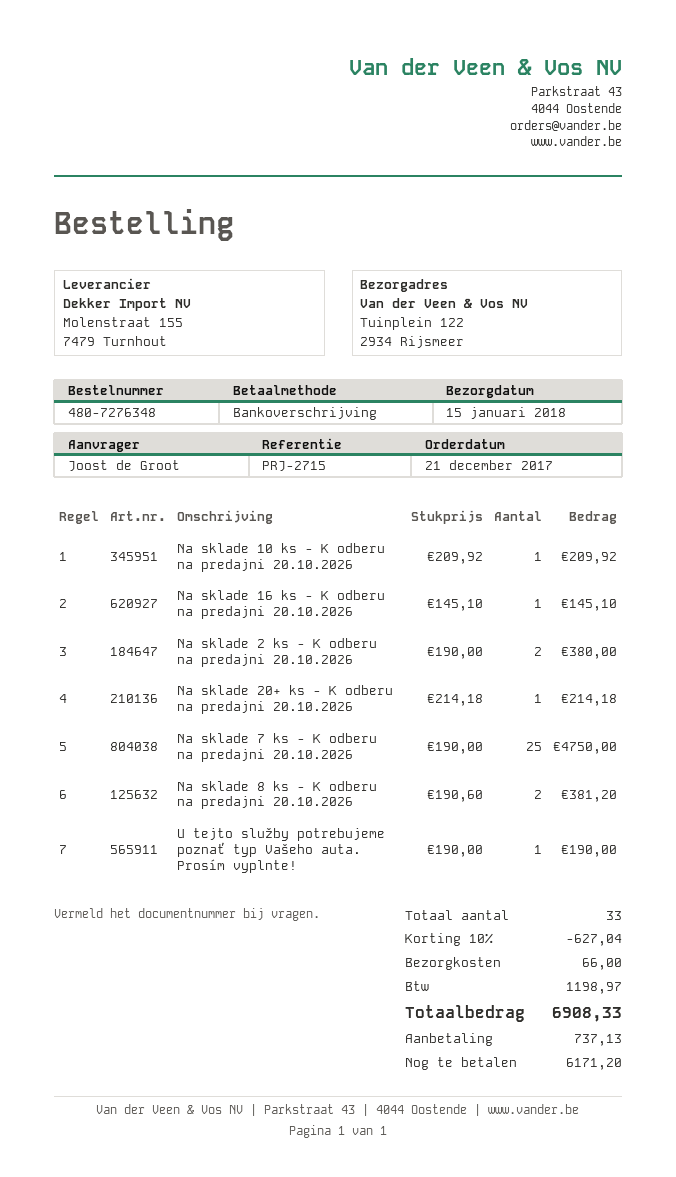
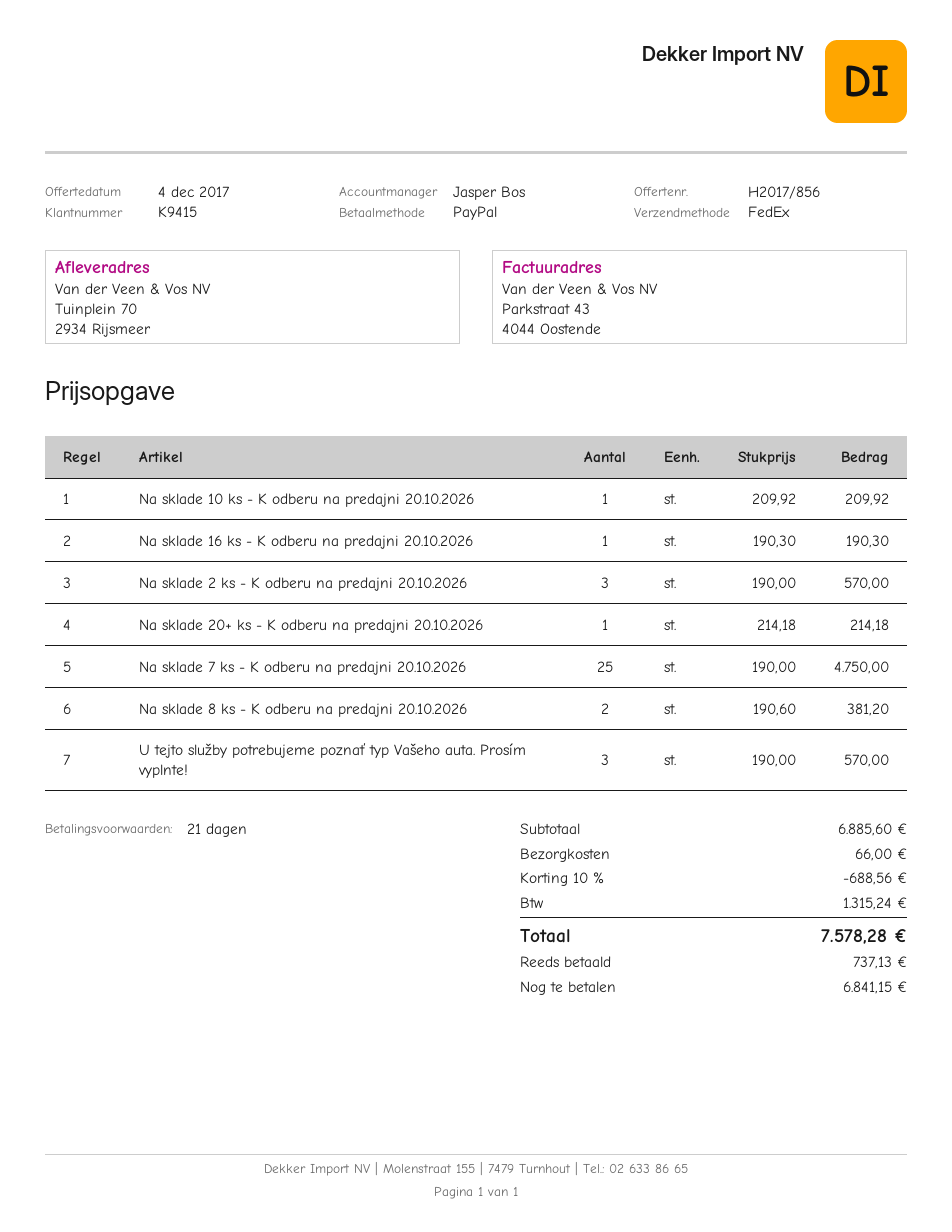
payment method: bank transfer -> PayPal
ship to: Tuinplein 122, 2934 Rijsmeer -> Tuinplein 70, 2934 Rijsmeer
Na sklade 16 ks - K odberu na predajni 20.10.2026: 1 x 145.10 = 145.10 -> 1 x 190.30 = 190.30
Na sklade 2 ks - K odberu na predajni 20.10.2026: 2 x 190.00 = 380.00 -> 3 x 190.00 = 570.00
U tejto služby potrebujeme poznať typ Vašeho auta. Prosím vyplnte!: 1 x 190.00 = 190.00 -> 3 x 190.00 = 570.00
discount: 10% = 627.04 -> 10% = 688.56
tax: 1198.97 -> 1315.24
total: 6908.33 -> 7578.28
balance: 6171.20 -> 6841.15

